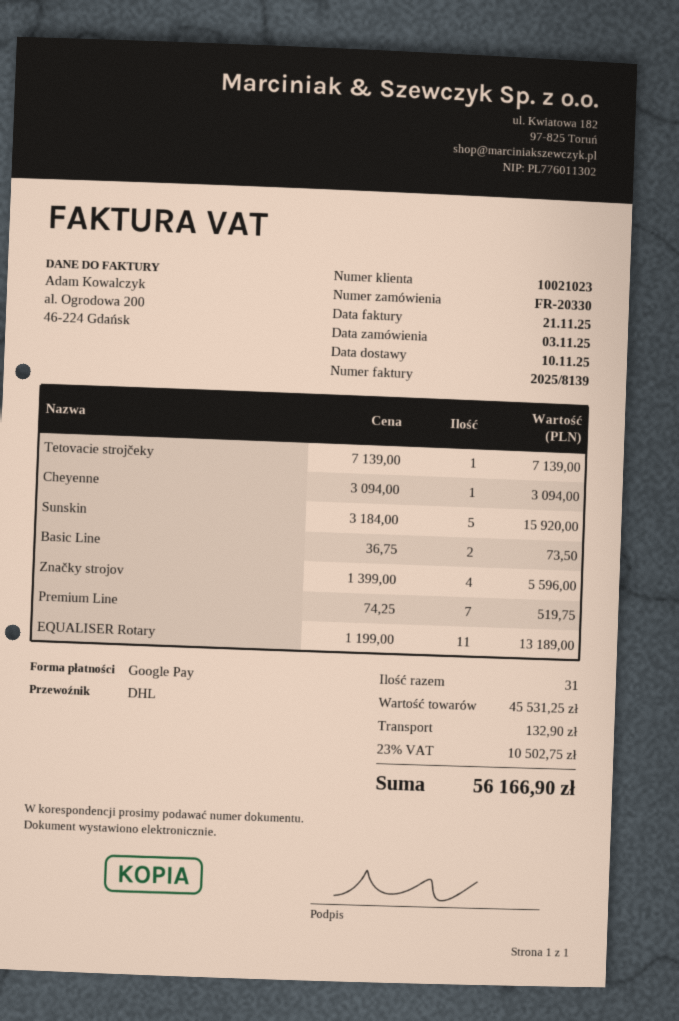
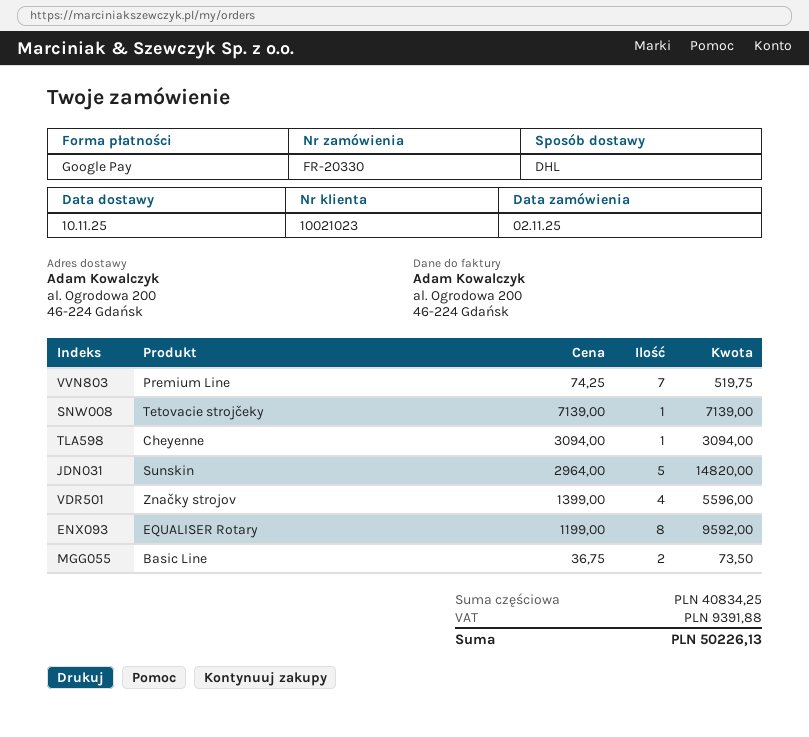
order date: 2025-11-03 -> 2025-11-02
Sunskin: 5 x 3184.00 = 15920.00 -> 5 x 2964.00 = 14820.00
EQUALISER Rotary: 11 x 1199.00 = 13189.00 -> 8 x 1199.00 = 9592.00
subtotal: 45531.25 -> 40834.25
shipping: 132.90 -> none
tax: 10502.75 -> 9391.88
total: 56166.90 -> 50226.13

